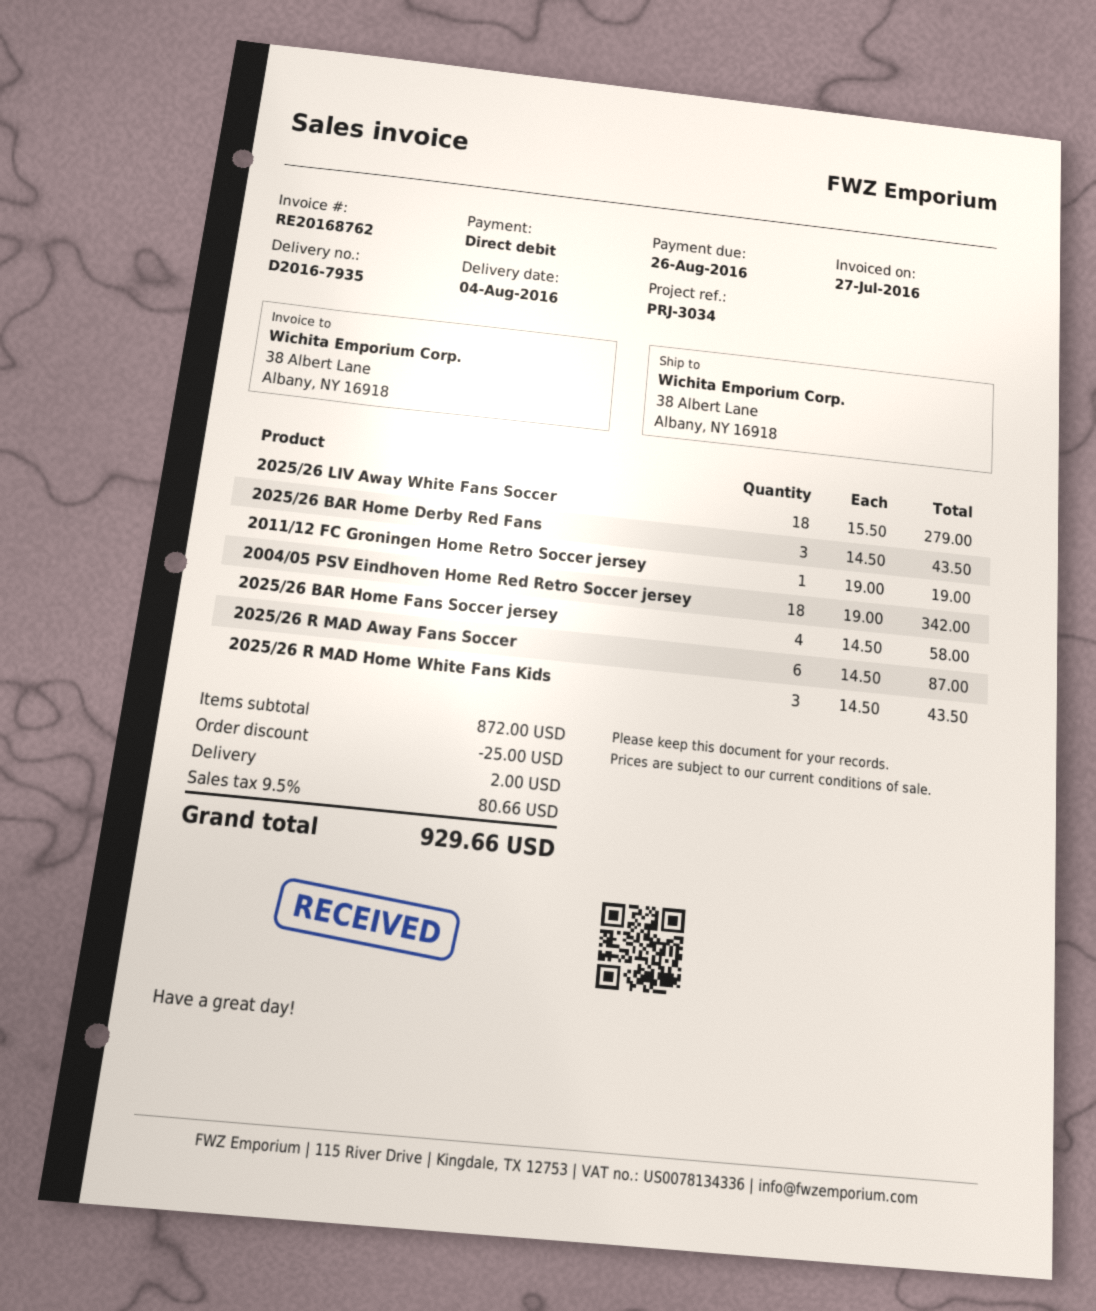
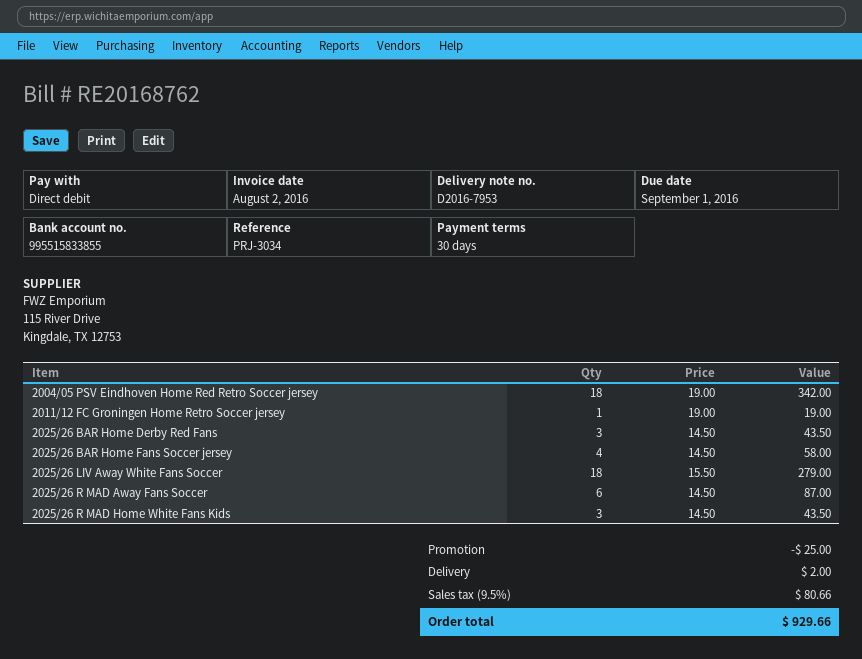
delivery note number: D2016-7935 -> D2016-7953
invoice date: 2016-07-27 -> 2016-08-02
due date: 2016-08-26 -> 2016-09-01

